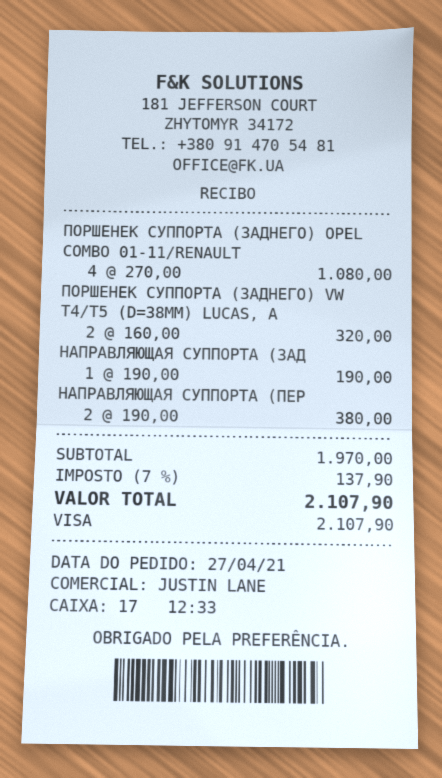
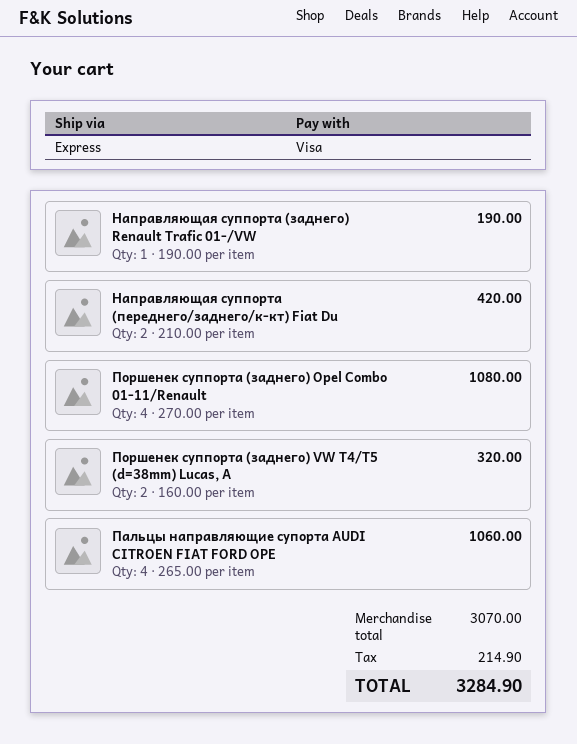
НАПРАВЛЯЮЩАЯ СУППОРТА (ПЕР: 2 x 190.00 = 380.00 -> 2 x 210.00 = 420.00
Пальцы направляющие супорта AUDI CITROEN FIAT FORD OPE: none -> 4 x 265.00 = 1060.00
subtotal: 1970.00 -> 3070.00
tax: 137.90 -> 214.90
total: 2107.90 -> 3284.90

